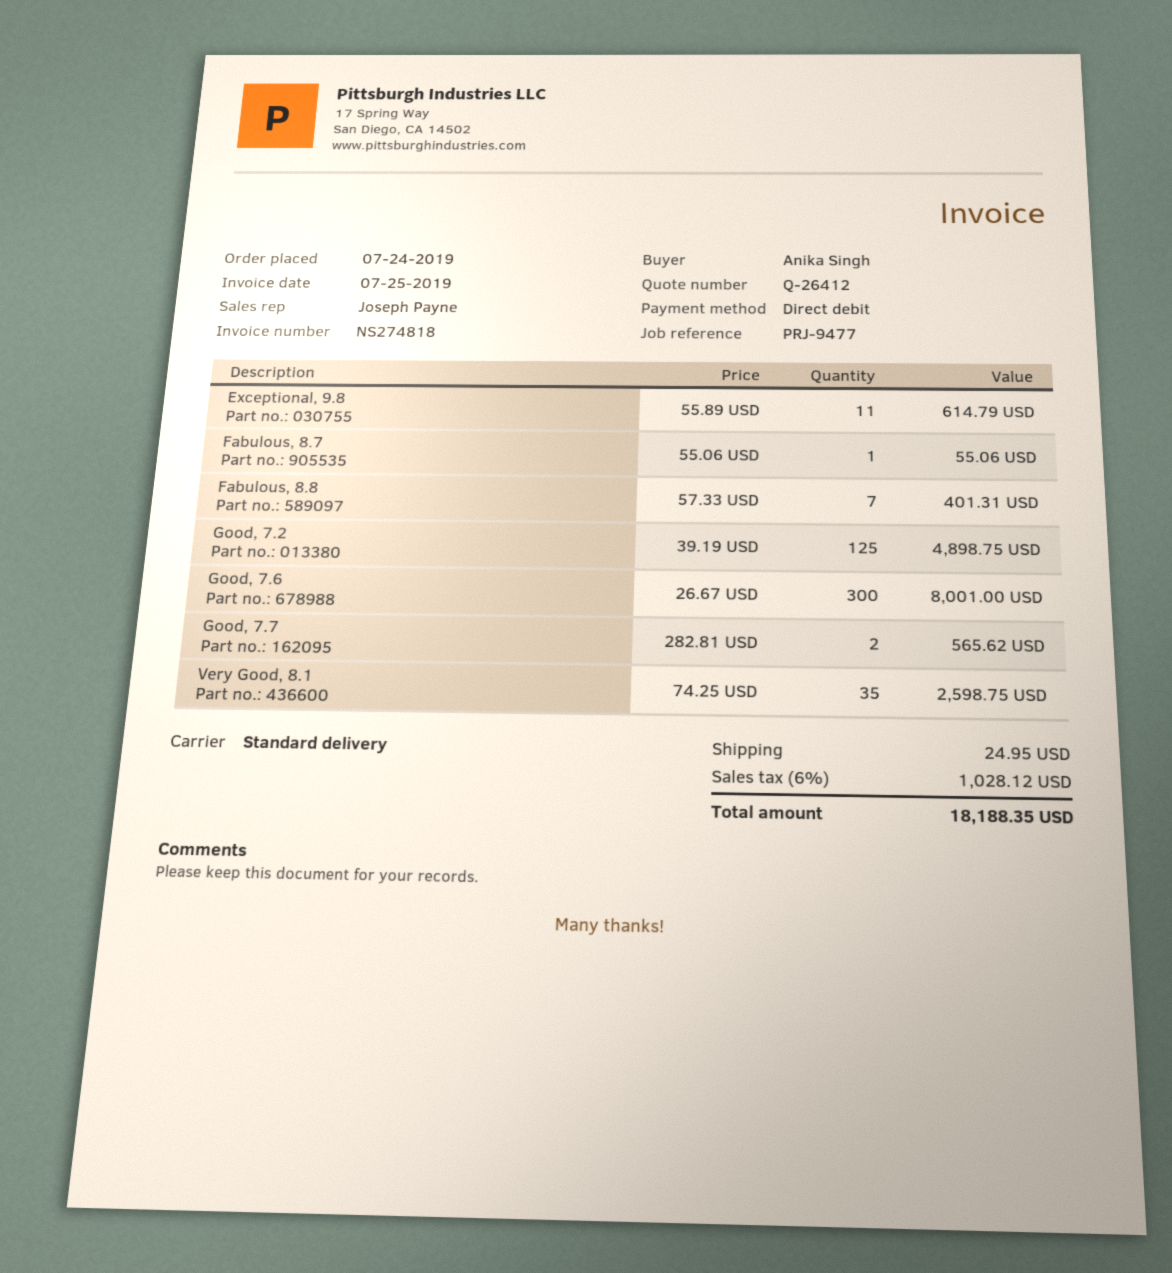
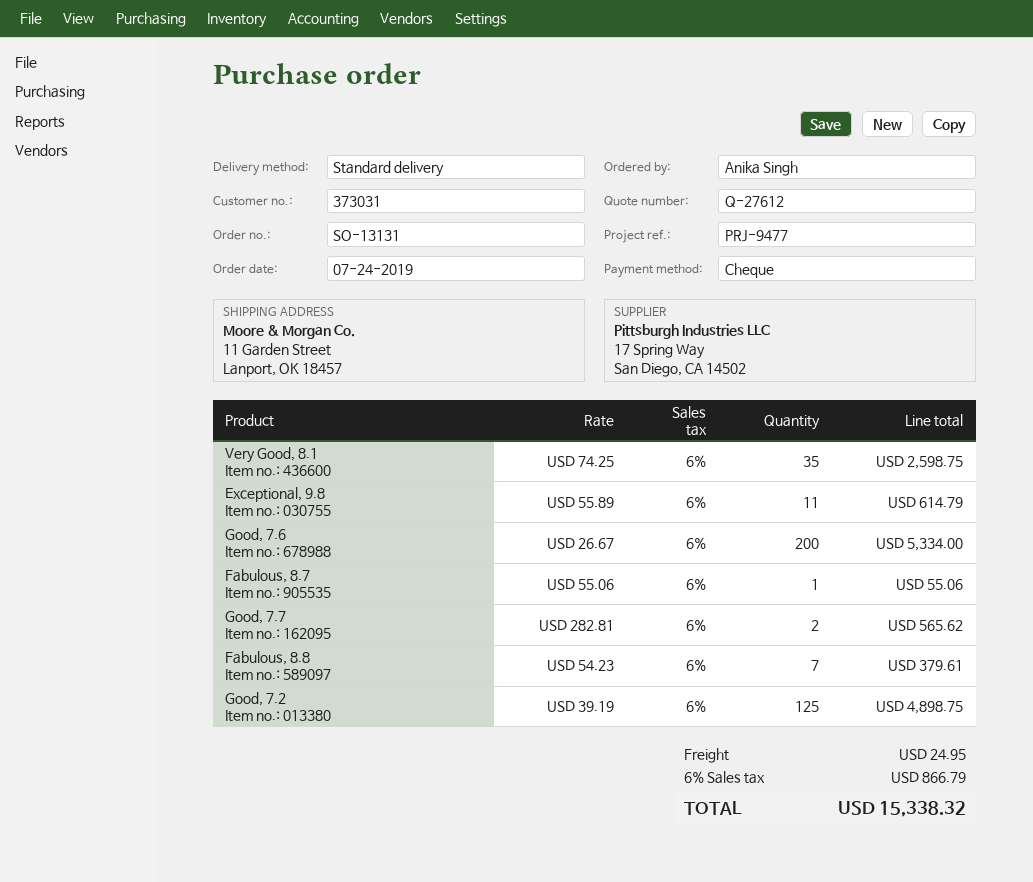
quote number: Q-26412 -> Q-27612
payment method: direct debit -> cheque
Fabulous, 8.8: 7 x 57.33 = 401.31 -> 7 x 54.23 = 379.61
Good, 7.6: 300 x 26.67 = 8001.00 -> 200 x 26.67 = 5334.00
tax: 6% = 1028.12 -> 6% = 866.79
total: 18188.35 -> 15338.32

